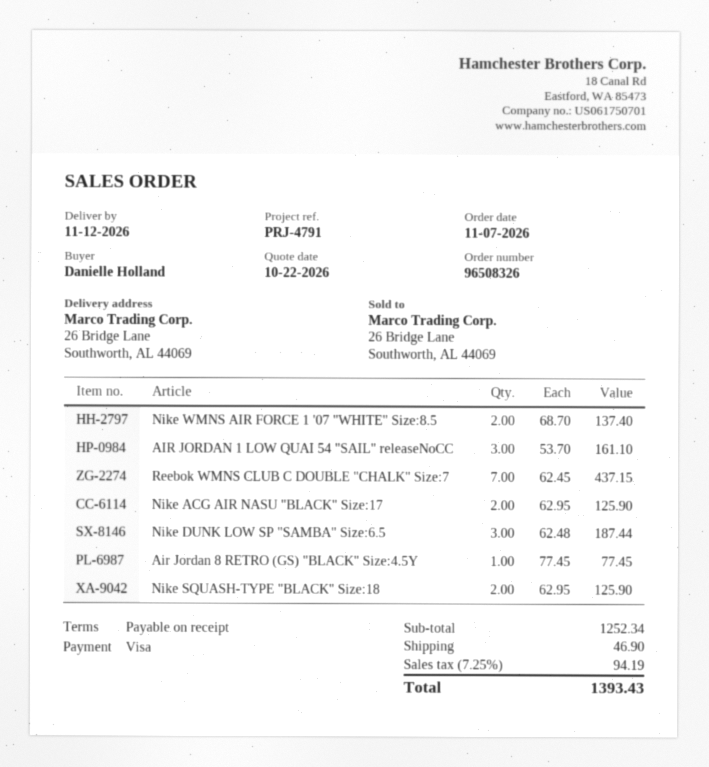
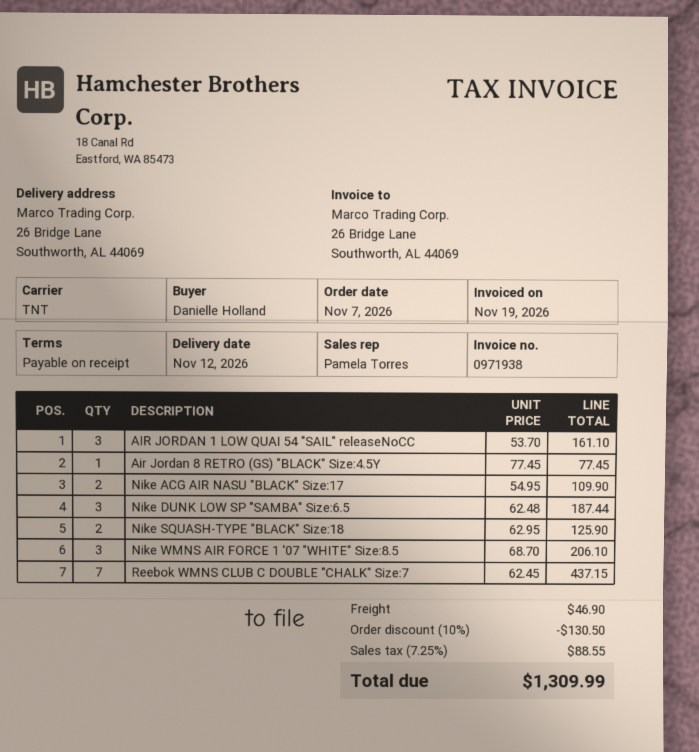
Nike WMNS AIR FORCE 1 '07 "WHITE" Size:8.5: 2 x 68.70 = 137.40 -> 3 x 68.70 = 206.10
Nike ACG AIR NASU "BLACK" Size:17: 2 x 62.95 = 125.90 -> 2 x 54.95 = 109.90
discount: none -> 10% = 130.50
tax: 7.25% = 94.19 -> 7.25% = 88.55
total: 1393.43 -> 1309.99

